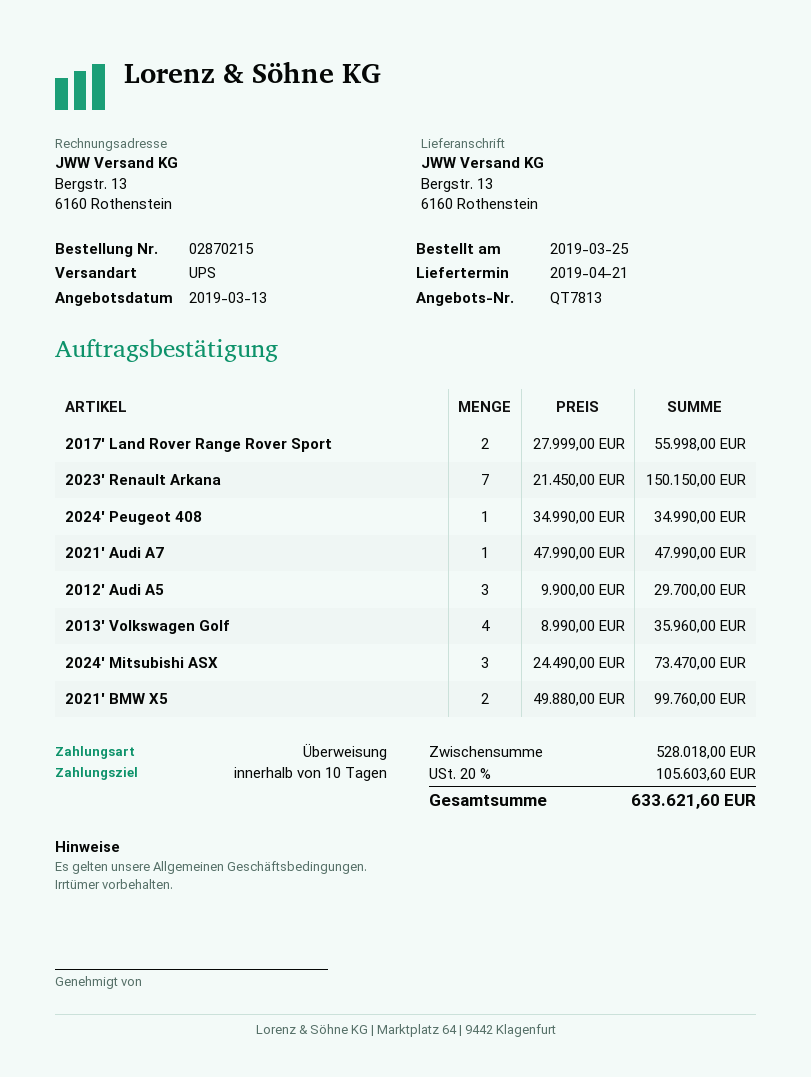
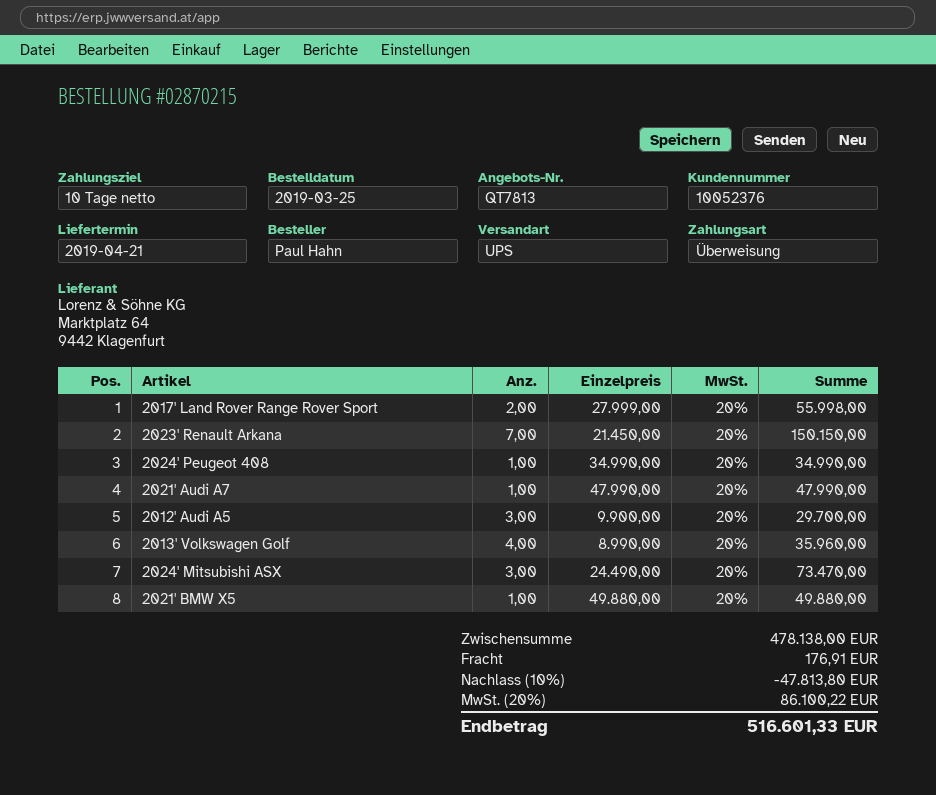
2021' BMW X5: 2 x 49880.00 = 99760.00 -> 1 x 49880.00 = 49880.00
subtotal: 528018.00 -> 478138.00
discount: none -> 10% = 47813.80
shipping: none -> 176.91
tax: 20% = 105603.60 -> 20% = 86100.22
total: 633621.60 -> 516601.33

